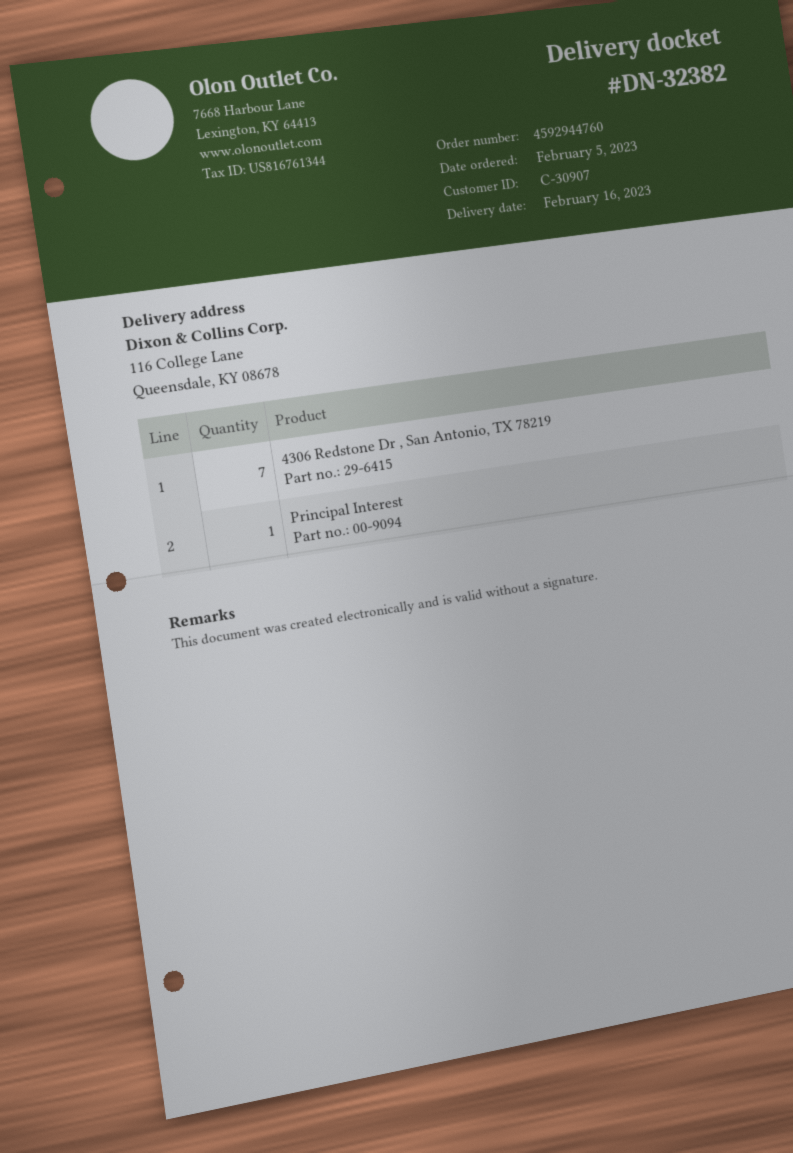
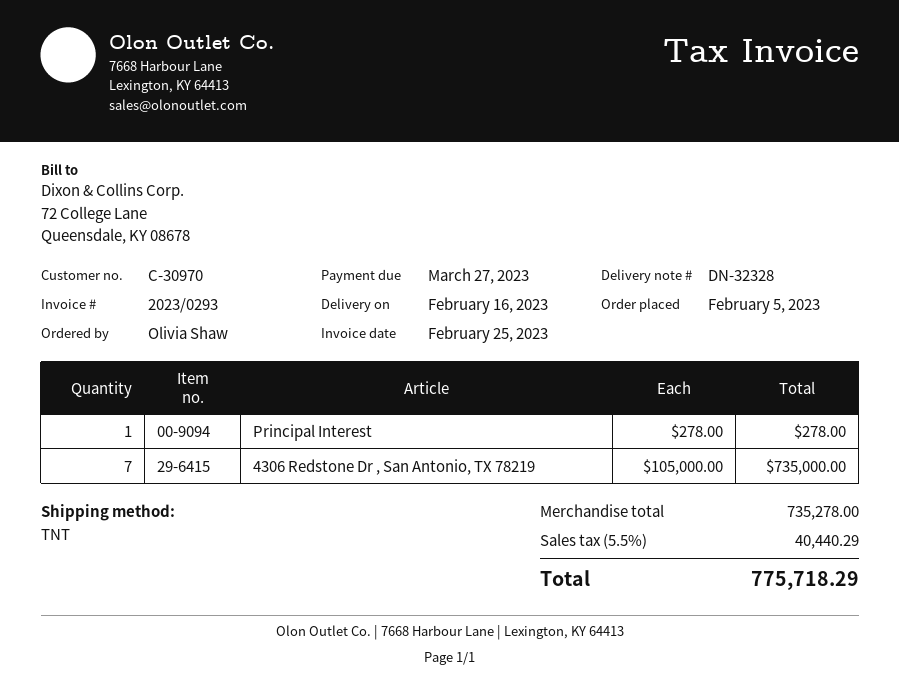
delivery note number: DN-32382 -> DN-32328
customer number: C-30907 -> C-30970

